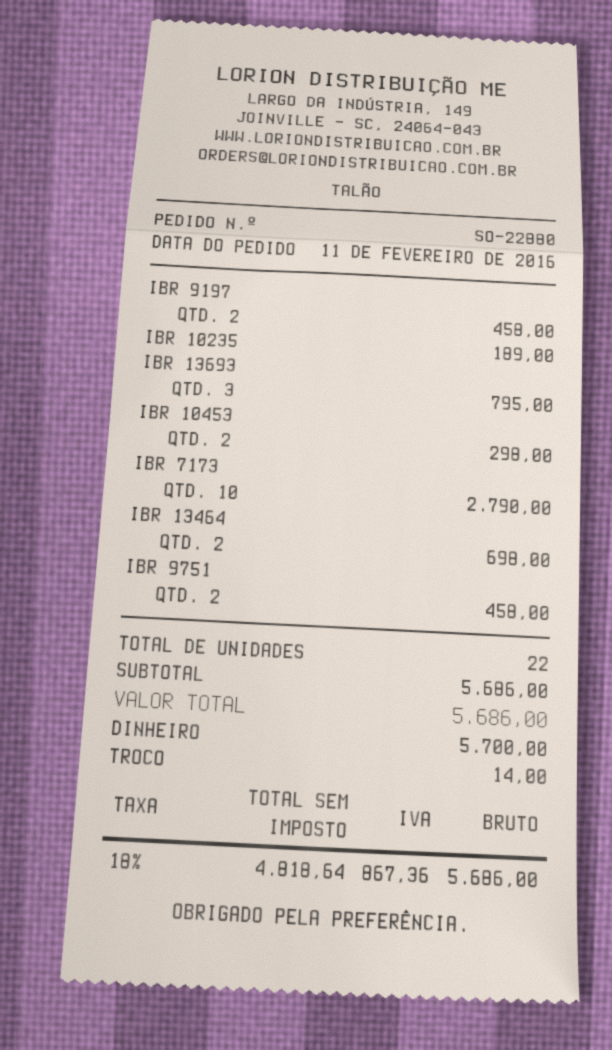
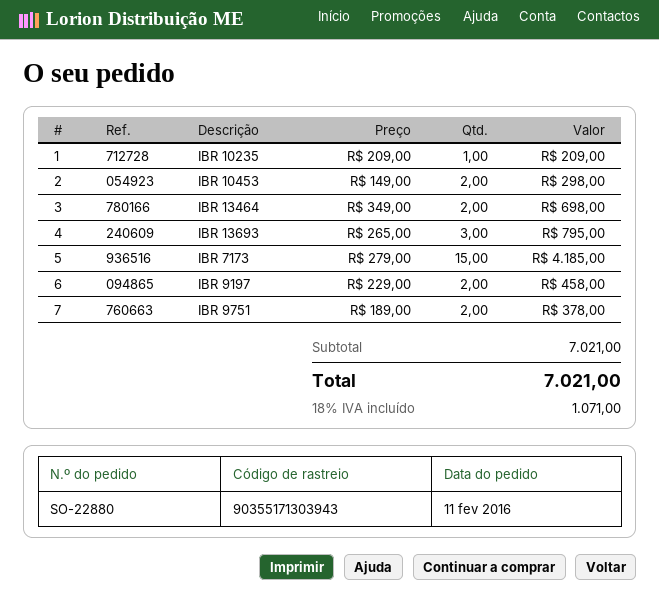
IBR 10235: 1 for 189.00 -> 1 for 209.00
IBR 7173: 10 for 2790.00 -> 15 for 4185.00
IBR 9751: 2 for 458.00 -> 2 for 378.00
subtotal: 5686.00 -> 7021.00
tax: 18% = 867.36 -> 18% = 1071.00
total: 5686.00 -> 7021.00

